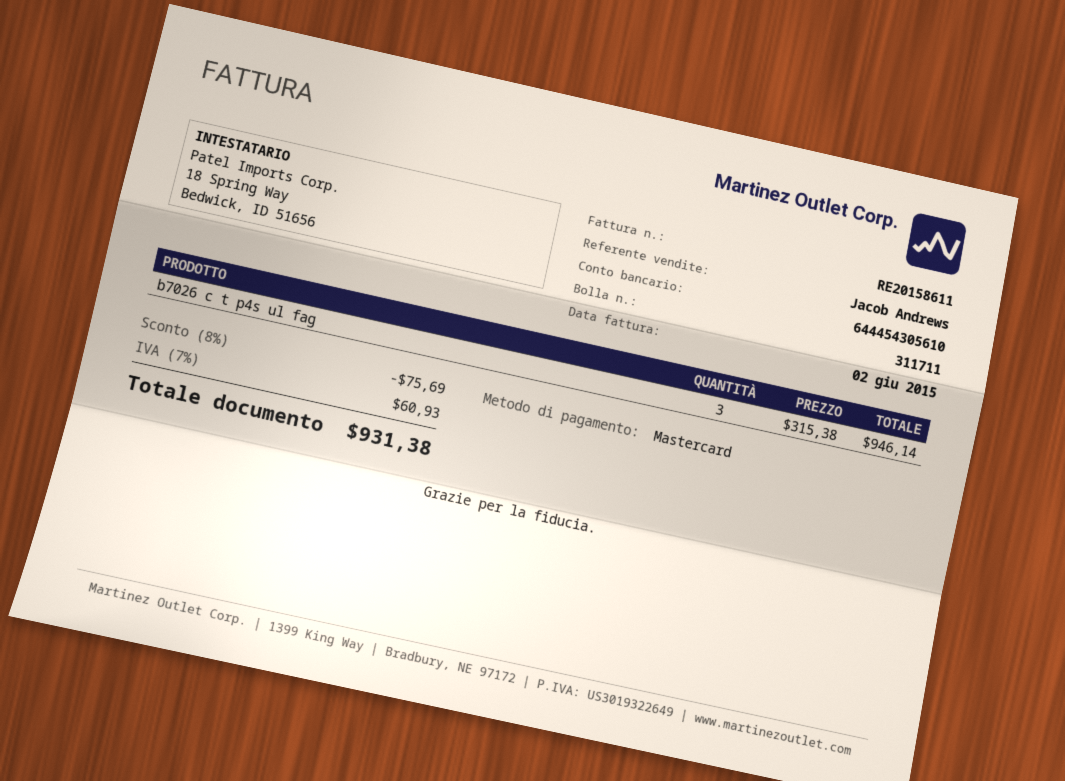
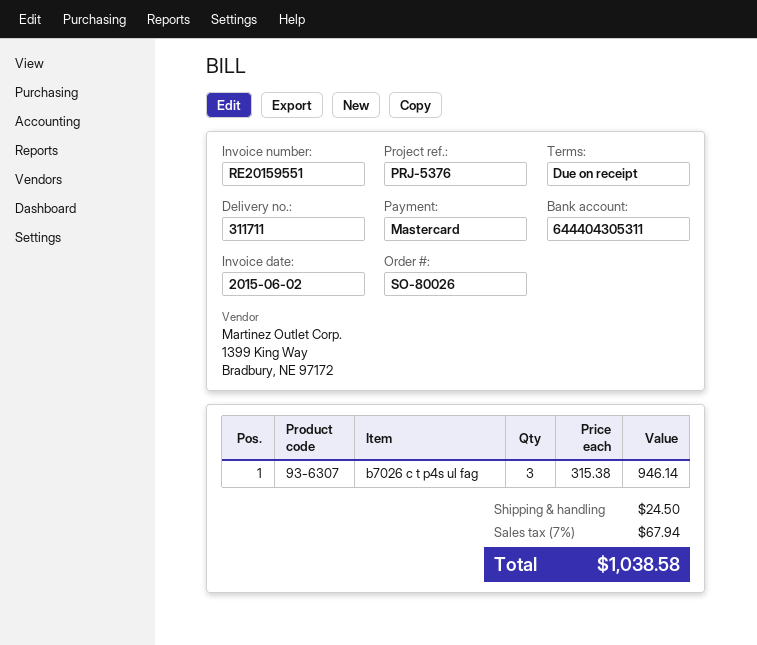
invoice number: RE20158611 -> RE20159551
bank account: 644454305610 -> 644404305311
discount: 8% = 75.69 -> none
shipping: none -> 24.50
tax: 7% = 60.93 -> 7% = 67.94
total: 931.38 -> 1038.58

